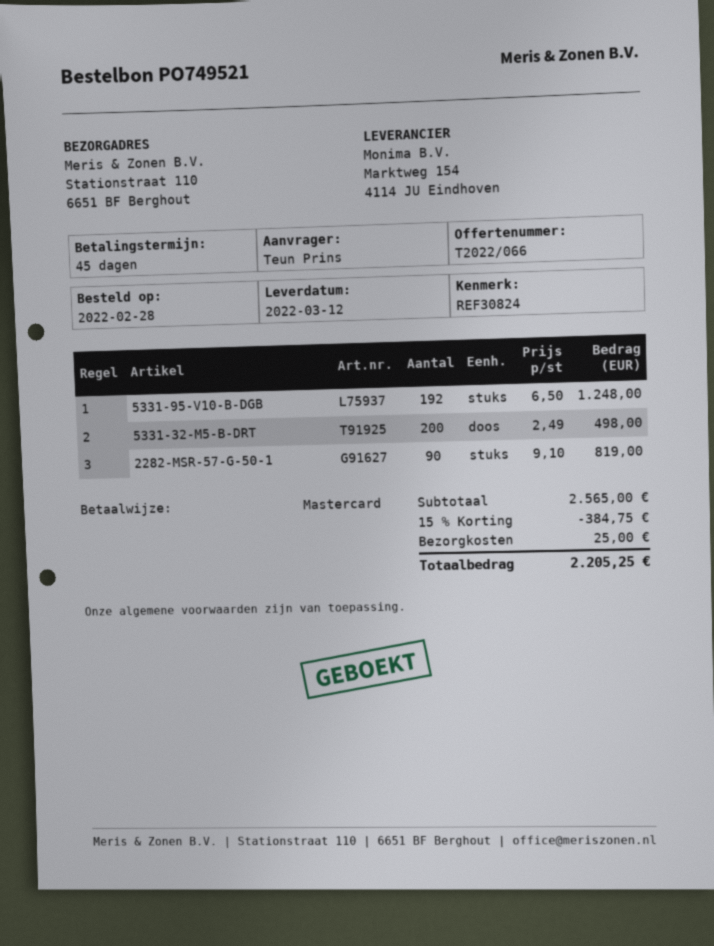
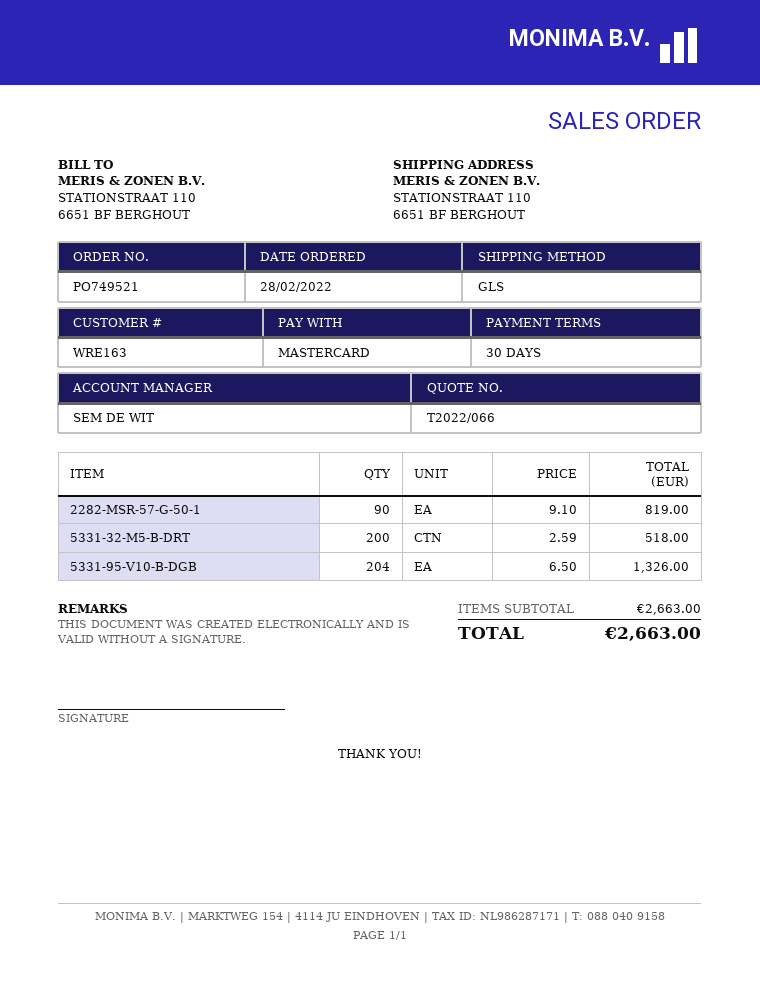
payment terms: 45 days -> 30 days
5331-95-V10-B-DGB: 192 x 6.50 = 1248.00 -> 204 x 6.50 = 1326.00
5331-32-M5-B-DRT: 200 x 2.49 = 498.00 -> 200 x 2.59 = 518.00
subtotal: 2565.00 -> 2663.00
discount: 15% = 384.75 -> none
shipping: 25.00 -> none
total: 2205.25 -> 2663.00

